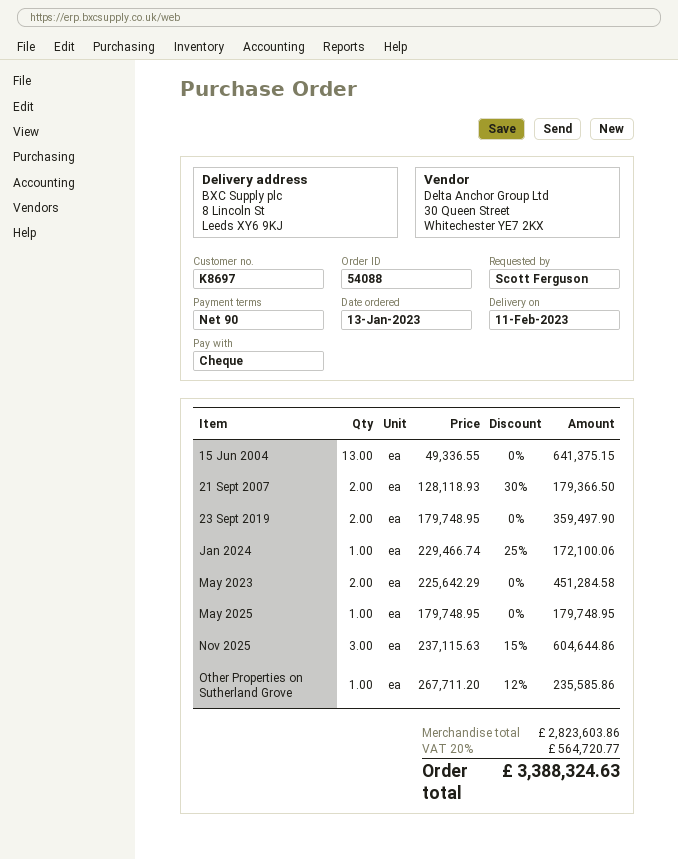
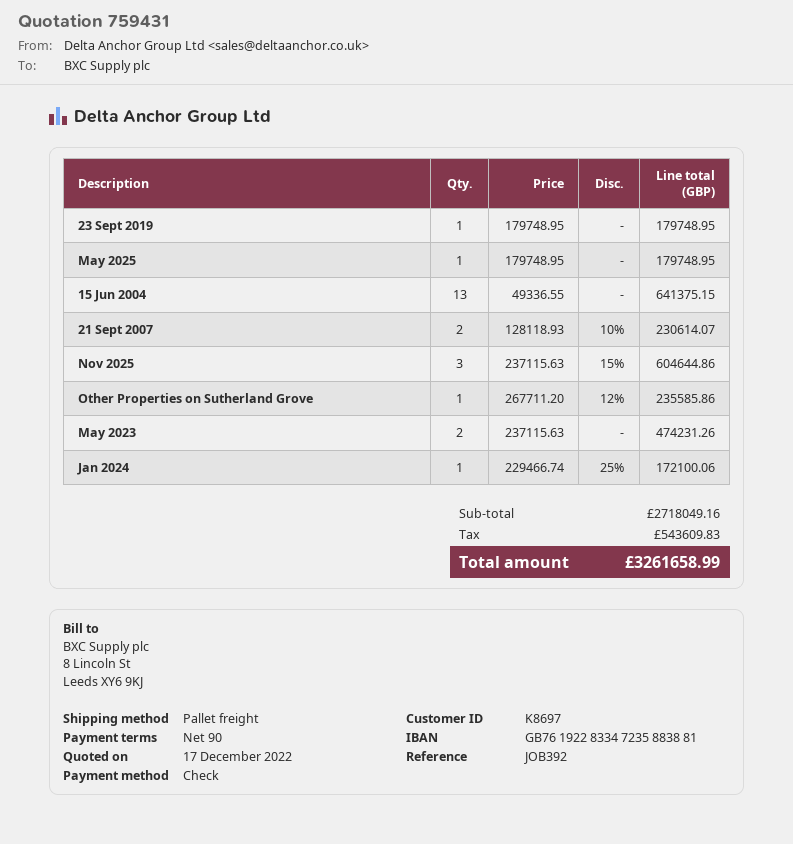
21 Sept 2007: 2 x 128118.93 - 30% = 179366.50 -> 2 x 128118.93 - 10% = 230614.07
23 Sept 2019: 2 x 179748.95 = 359497.90 -> 1 x 179748.95 = 179748.95
May 2023: 2 x 225642.29 = 451284.58 -> 2 x 237115.63 = 474231.26
subtotal: 2823603.86 -> 2718049.16
tax: 564720.77 -> 543609.83
total: 3388324.63 -> 3261658.99

